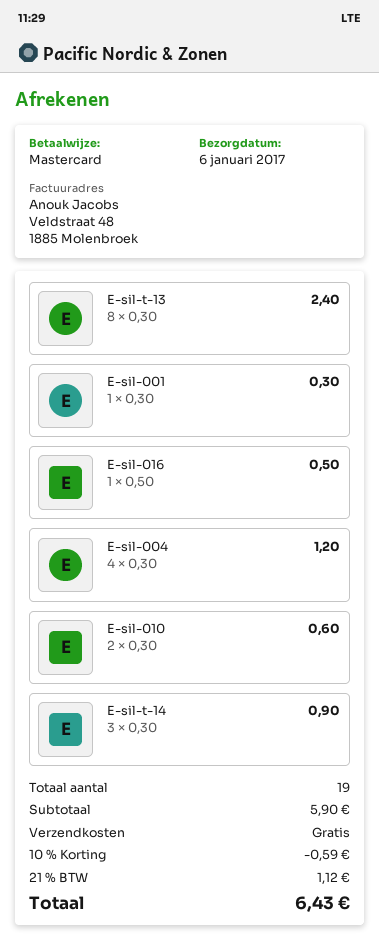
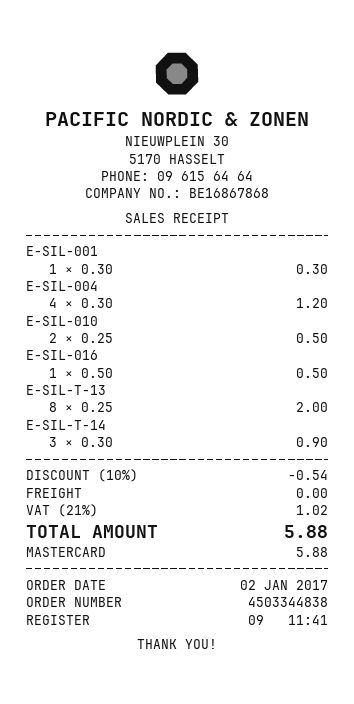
E-sil-t-13: 8 x 0.30 = 2.40 -> 8 x 0.25 = 2.00
E-sil-010: 2 x 0.30 = 0.60 -> 2 x 0.25 = 0.50
discount: 10% = 0.59 -> 10% = 0.54
tax: 21% = 1.12 -> 21% = 1.02
total: 6.43 -> 5.88

